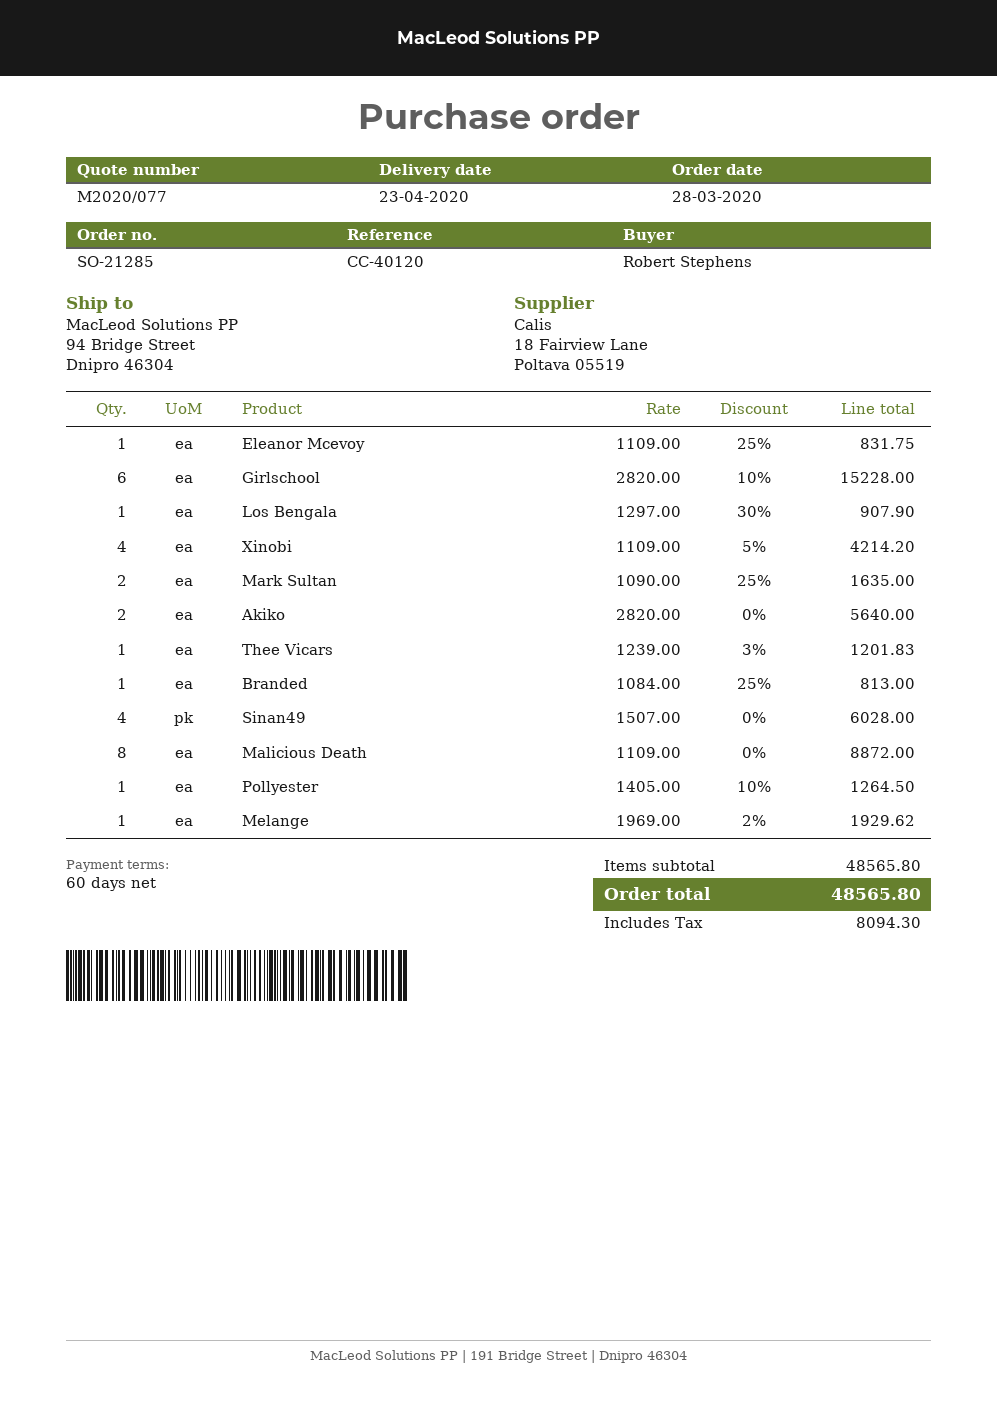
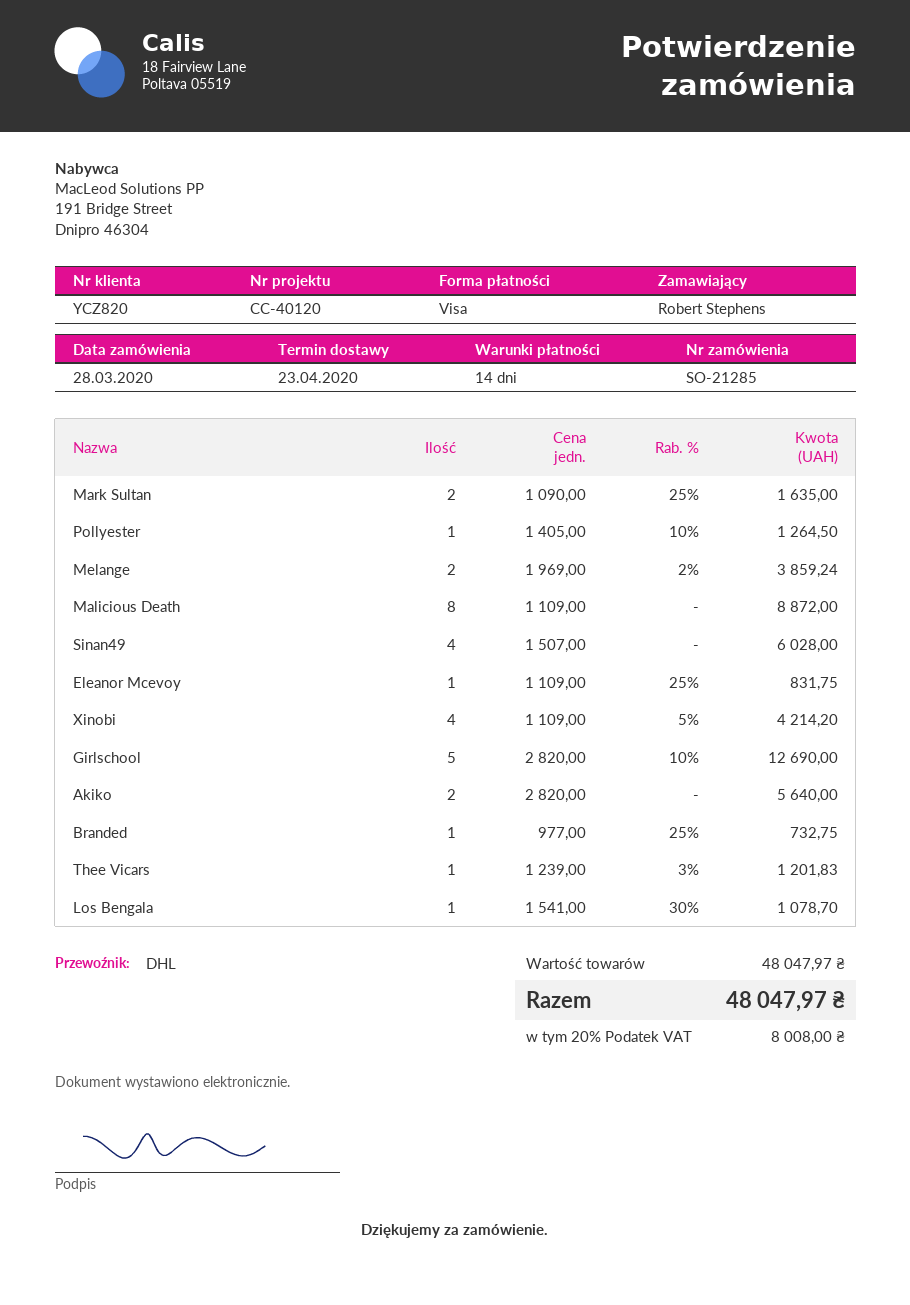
payment terms: 60 days -> 14 days
Girlschool: 6 x 2820.00 - 10% = 15228.00 -> 5 x 2820.00 - 10% = 12690.00
Los Bengala: 1 x 1297.00 - 30% = 907.90 -> 1 x 1541.00 - 30% = 1078.70
Branded: 1 x 1084.00 - 25% = 813.00 -> 1 x 977.00 - 25% = 732.75
Melange: 1 x 1969.00 - 2% = 1929.62 -> 2 x 1969.00 - 2% = 3859.24
subtotal: 48565.80 -> 48047.97
tax: 8094.30 -> 8008.00
total: 48565.80 -> 48047.97

